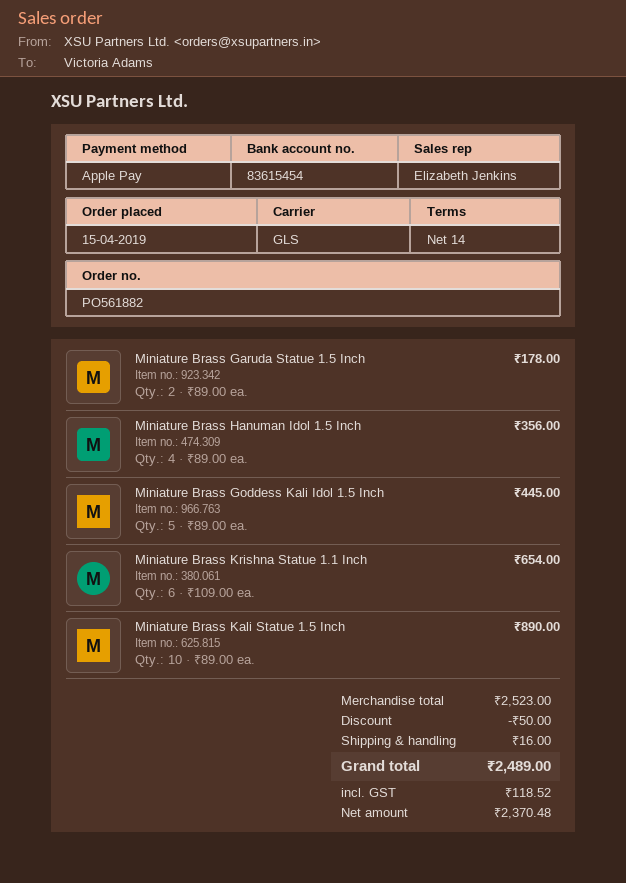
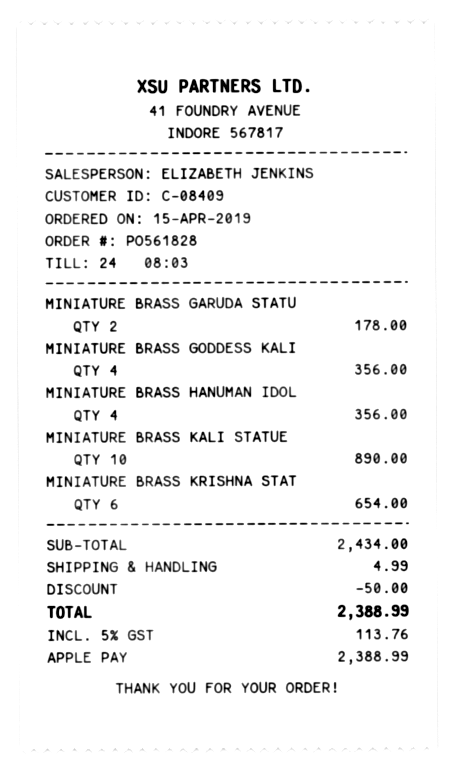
order number: PO561882 -> PO561828
Miniature Brass Goddess Kali Idol 1.5 Inch: 5 for 445.00 -> 4 for 356.00
subtotal: 2523.00 -> 2434.00
shipping: 16.00 -> 4.99
tax: 118.52 -> 113.76
total: 2489.00 -> 2388.99

